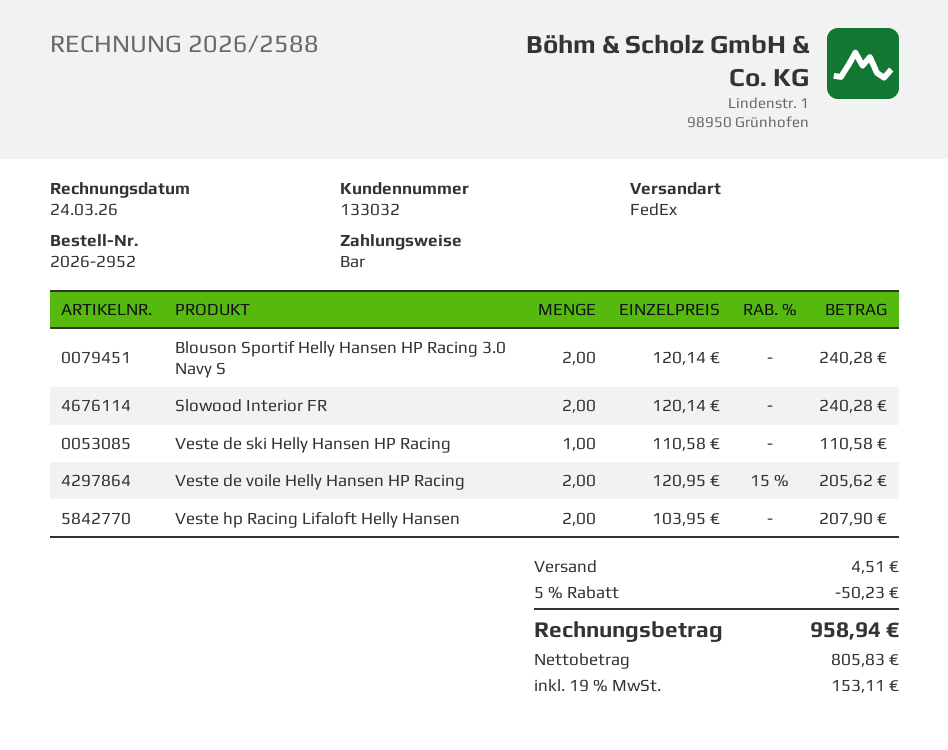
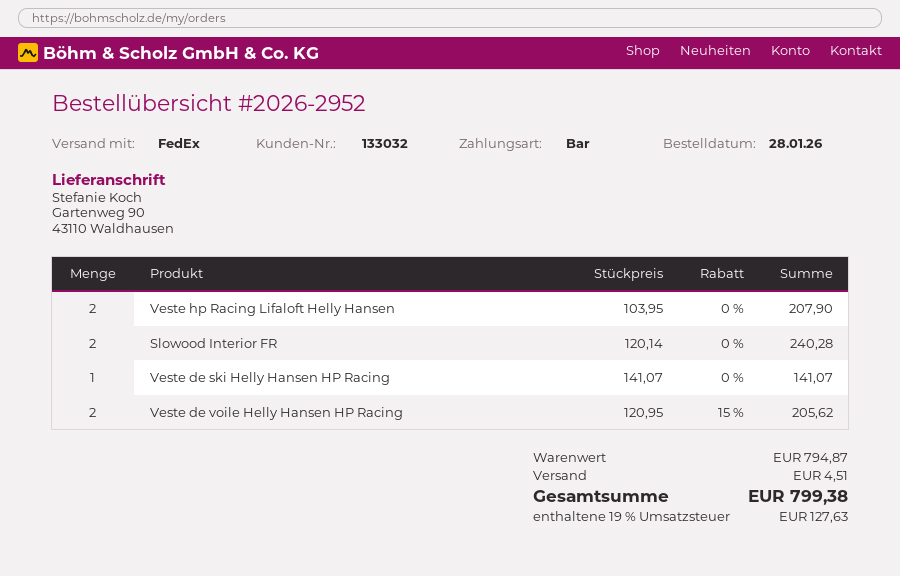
Blouson Sportif Helly Hansen HP Racing 3.0 Navy S: 2 x 120.14 = 240.28 -> none
Veste de ski Helly Hansen HP Racing: 1 x 110.58 = 110.58 -> 1 x 141.07 = 141.07
discount: 5% = 50.23 -> none
tax: 19% = 153.11 -> 19% = 127.63
total: 958.94 -> 799.38

